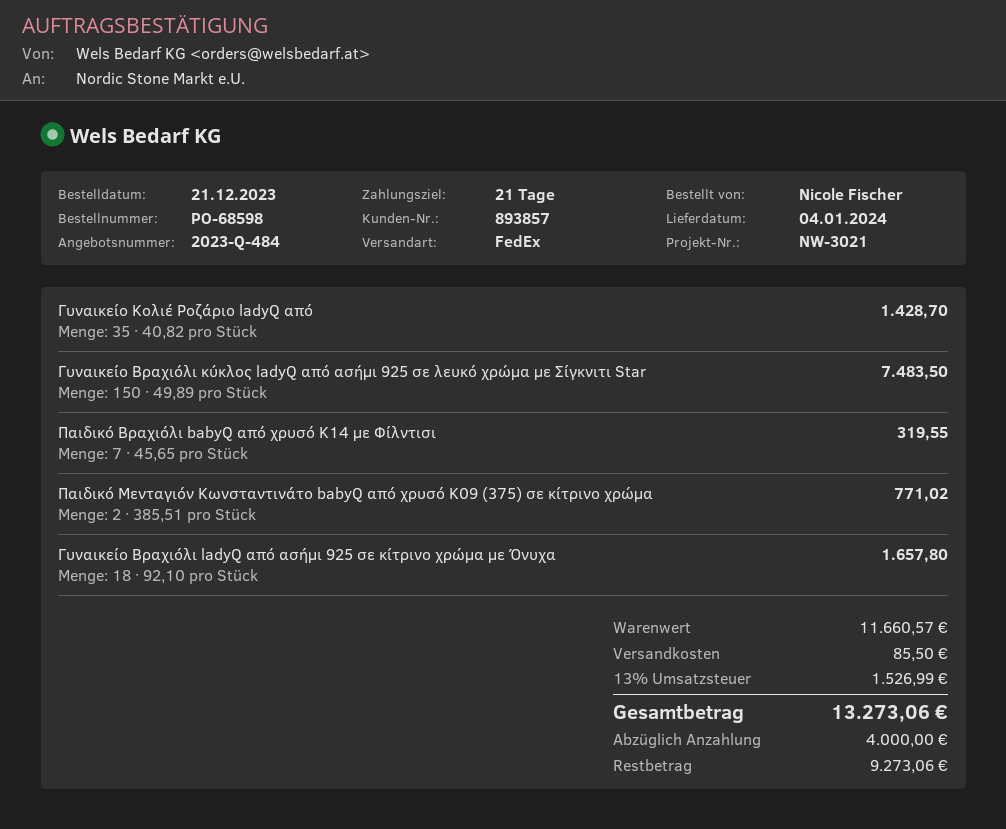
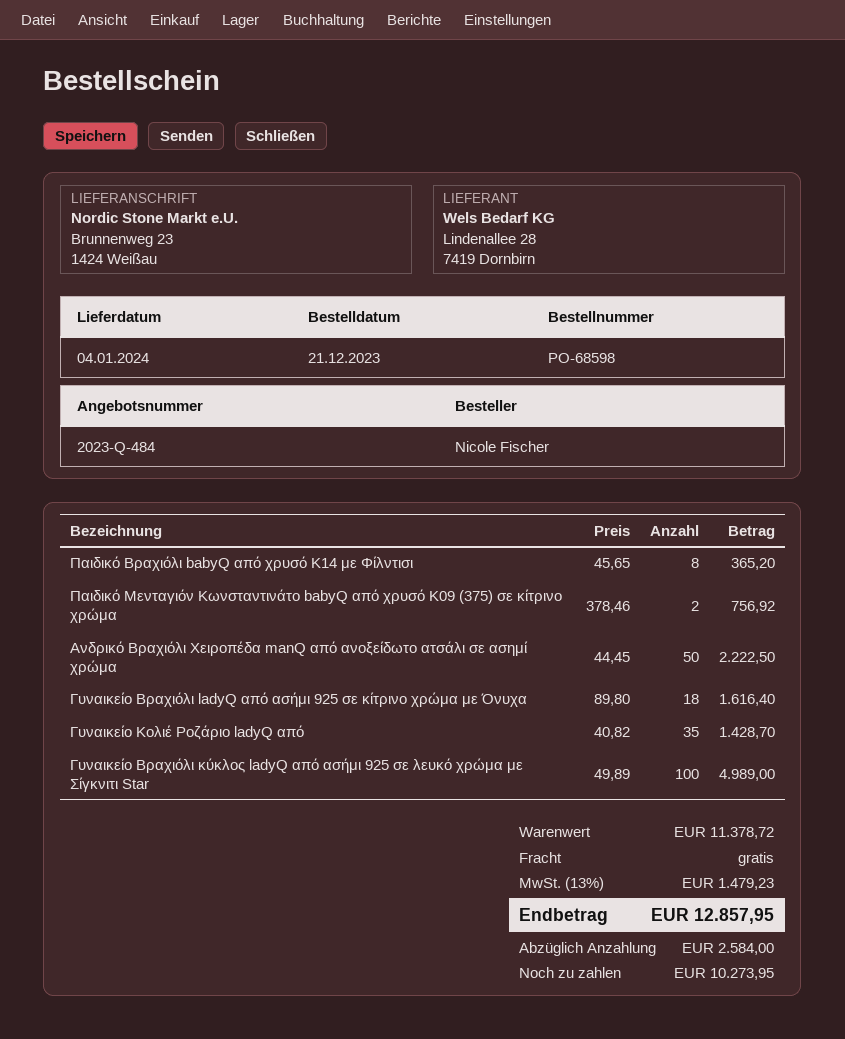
Γυναικείο Βραχιόλι κύκλος ladyQ από ασήμι 925 σε λευκό χρώμα με Σίγκνιτι Star: 150 x 49.89 = 7483.50 -> 100 x 49.89 = 4989.00
Παιδικό Βραχιόλι babyQ από χρυσό Κ14 με Φίλντισι: 7 x 45.65 = 319.55 -> 8 x 45.65 = 365.20
Παιδικό Μενταγιόν Κωνσταντινάτο babyQ από χρυσό Κ09 (375) σε κίτρινο χρώμα: 2 x 385.51 = 771.02 -> 2 x 378.46 = 756.92
Γυναικείο Βραχιόλι ladyQ από ασήμι 925 σε κίτρινο χρώμα με Όνυχα: 18 x 92.10 = 1657.80 -> 18 x 89.80 = 1616.40
Ανδρικό Βραχιόλι Χειροπέδα manQ από ανοξείδωτο ατσάλι σε ασημί χρώμα: none -> 50 x 44.45 = 2222.50
subtotal: 11660.57 -> 11378.72
shipping: 85.50 -> 0.00
tax: 13% = 1526.99 -> 13% = 1479.23
total: 13273.06 -> 12857.95
deposit: 4000.00 -> 2584.00
balance: 9273.06 -> 10273.95

